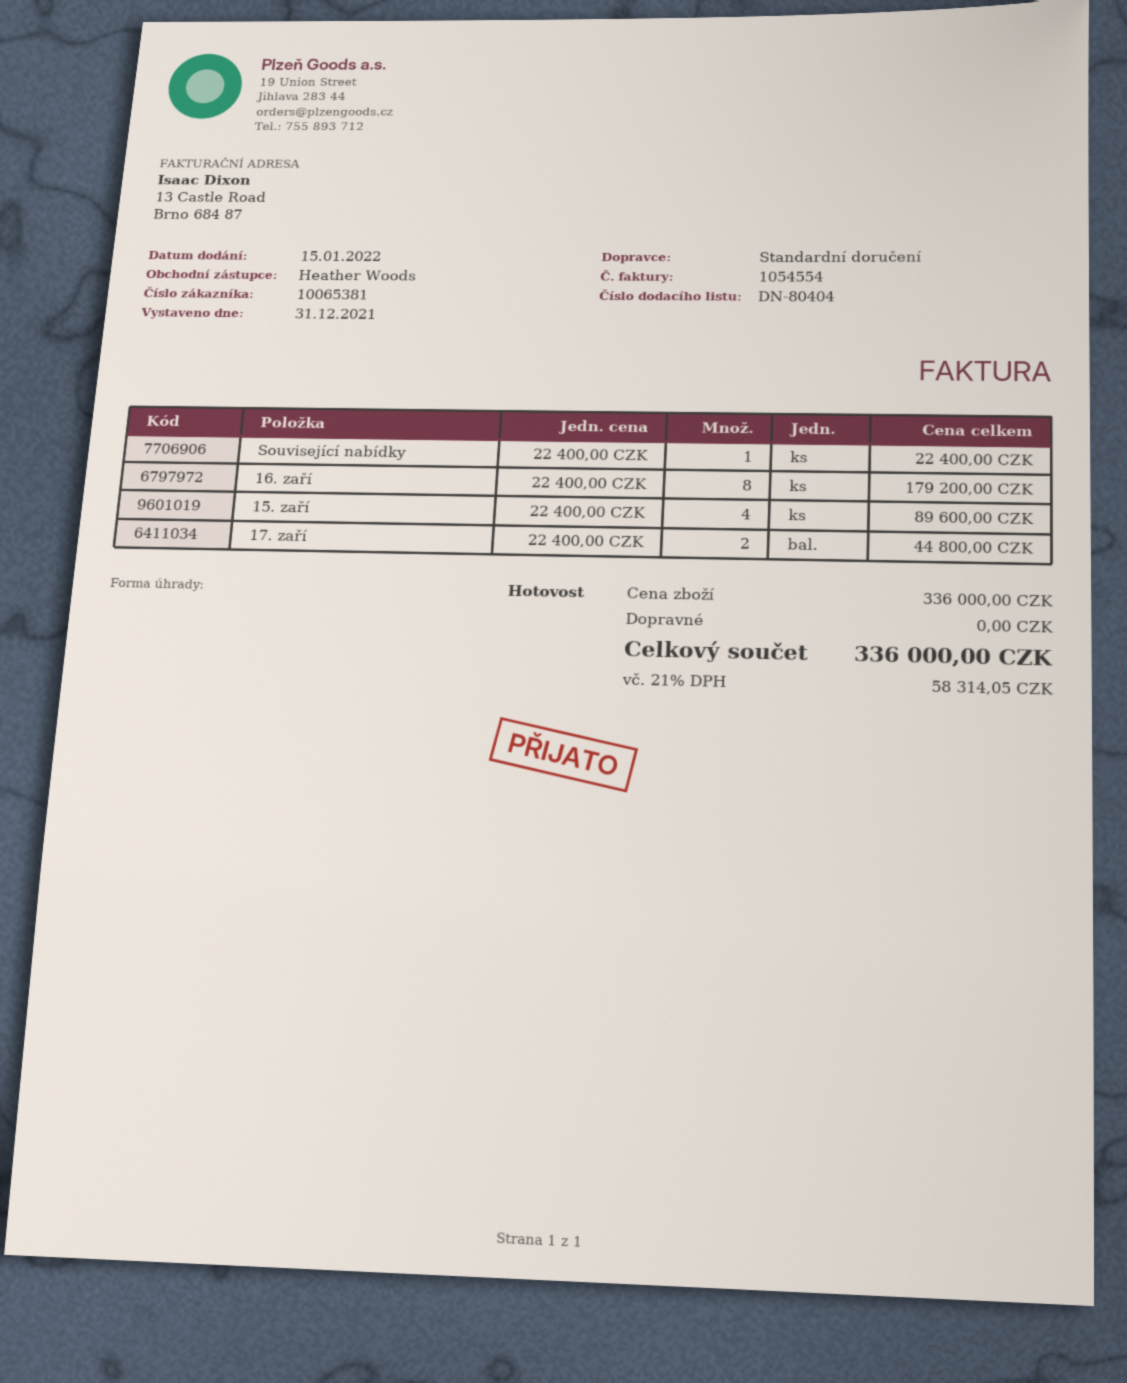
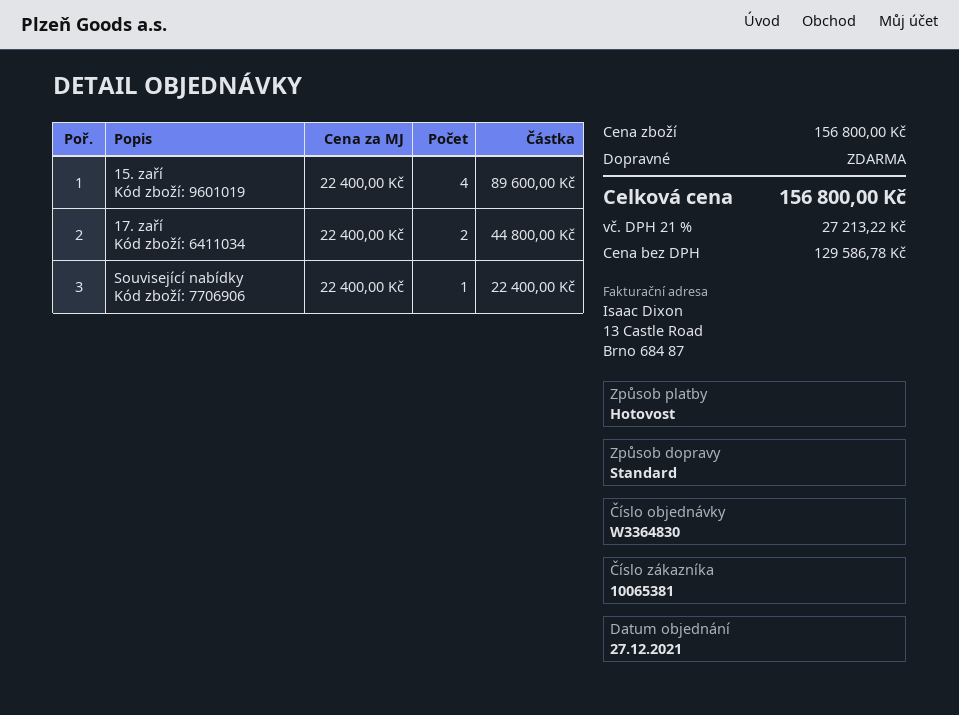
16. zaří: 8 x 22400.00 = 179200.00 -> none
subtotal: 336000.00 -> 156800.00
tax: 21% = 58314.05 -> 21% = 27213.22
total: 336000.00 -> 156800.00

